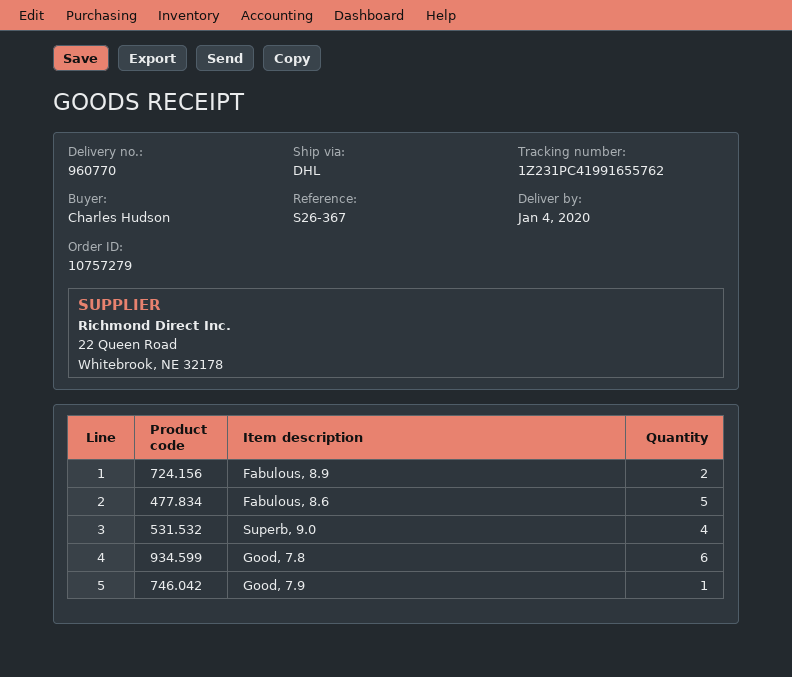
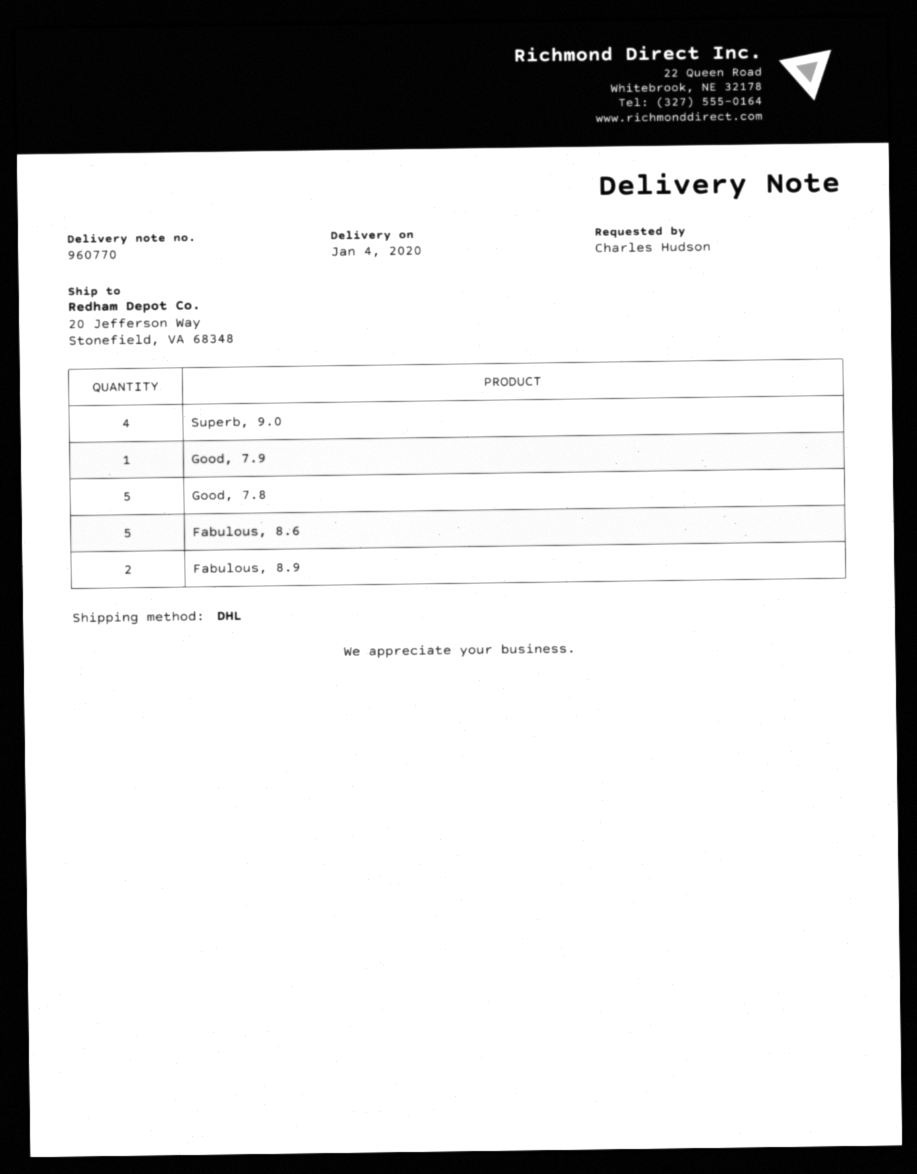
Good, 7.8: 6 -> 5

